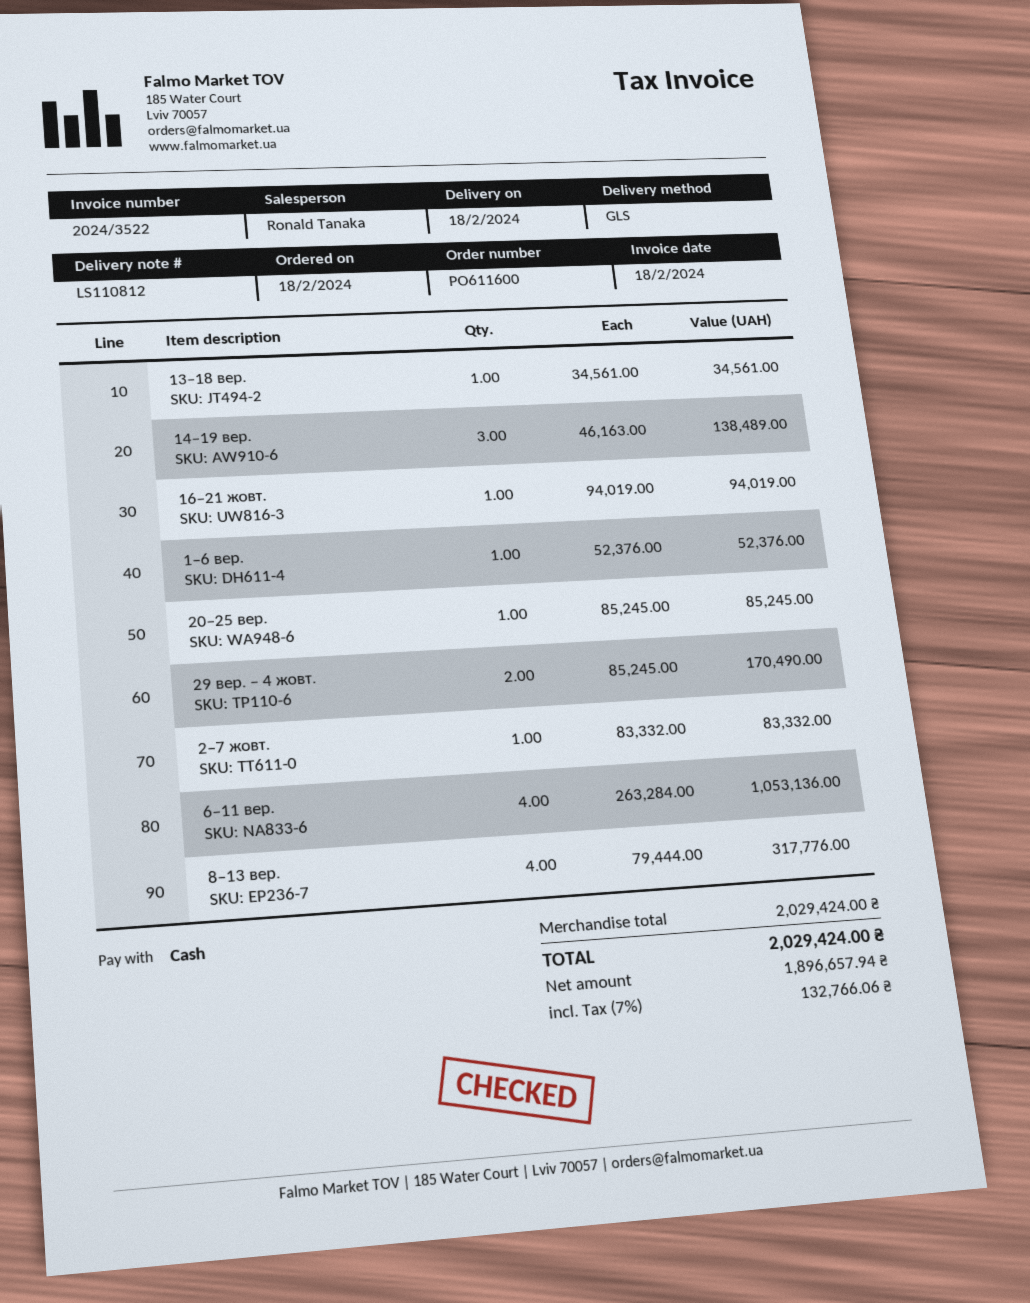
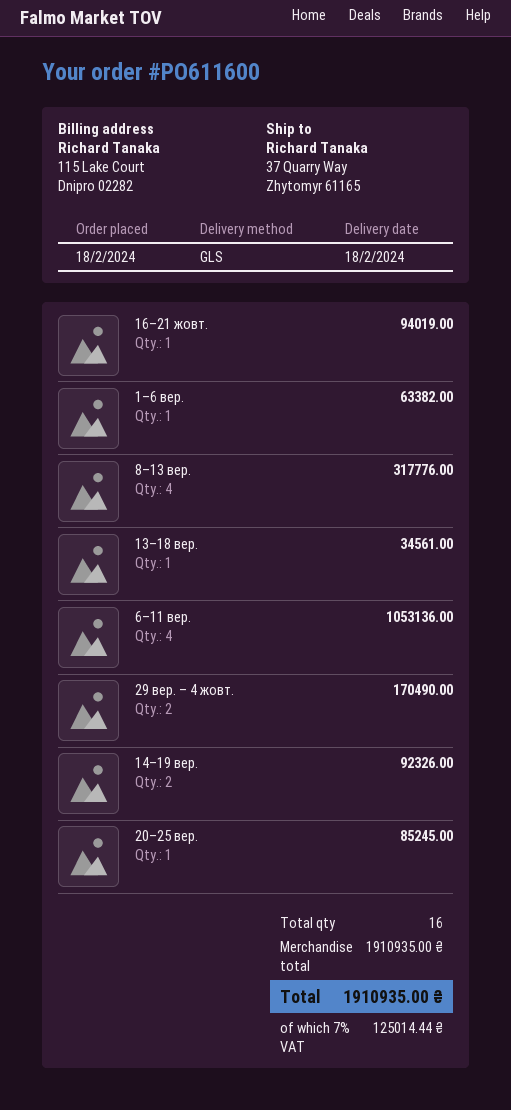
14–19 вер.: 3 for 138489.00 -> 2 for 92326.00
1–6 вер.: 1 for 52376.00 -> 1 for 63382.00
2–7 жовт.: 1 for 83332.00 -> none
subtotal: 2029424.00 -> 1910935.00
tax: 7% = 132766.06 -> 7% = 125014.44
total: 2029424.00 -> 1910935.00

